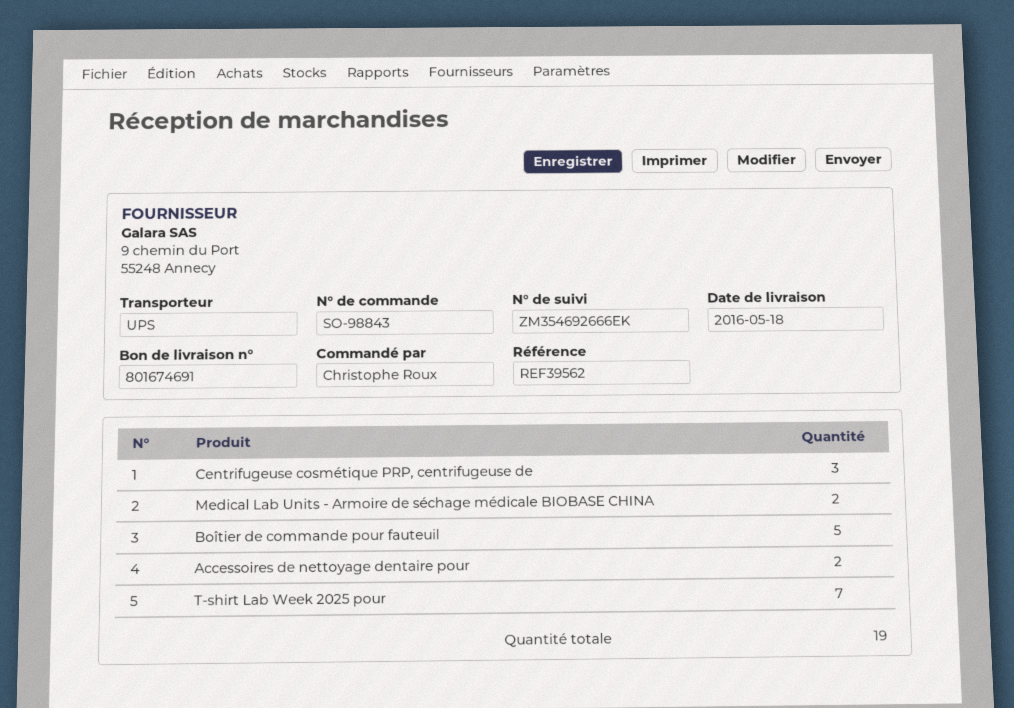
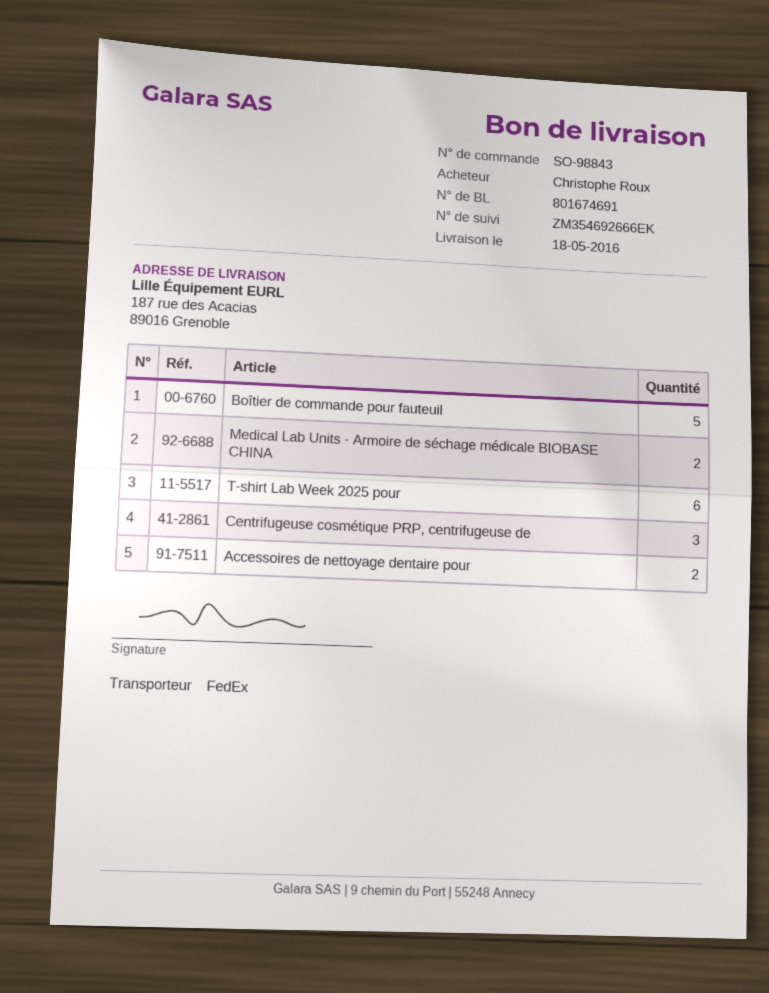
shipping method: UPS -> FedEx
T-shirt Lab Week 2025 pour: 7 -> 6

